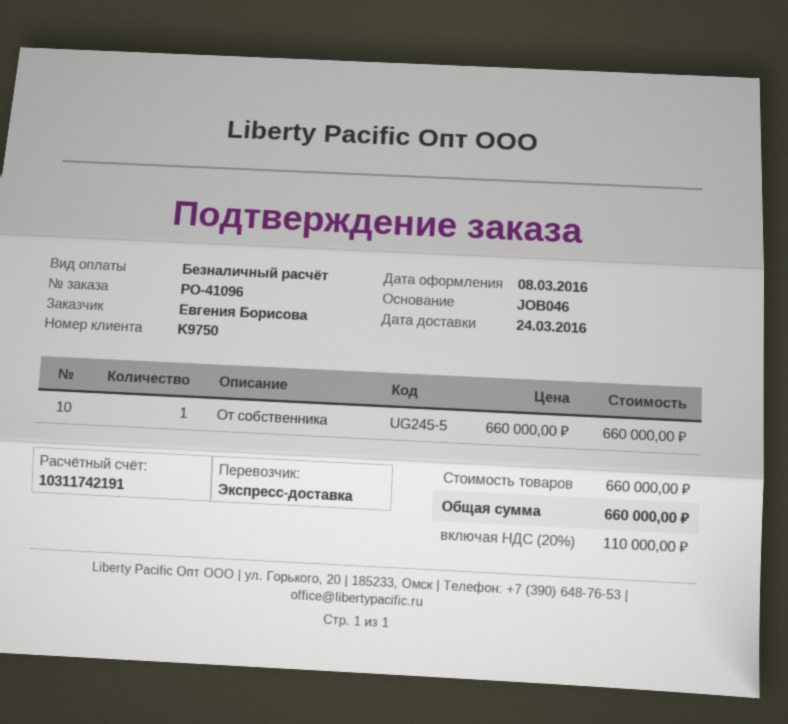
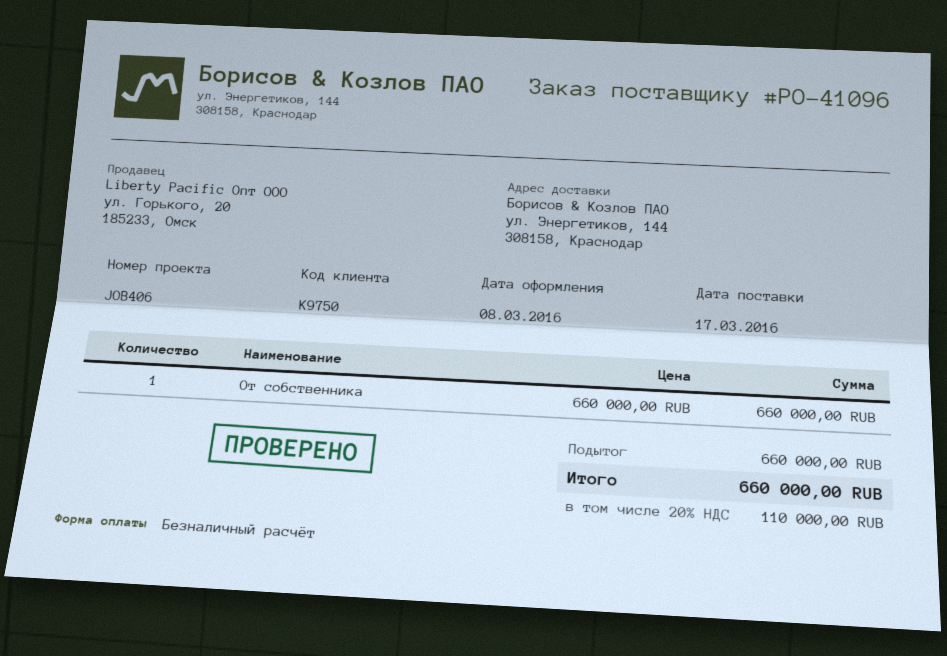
delivery date: 2016-03-24 -> 2016-03-17
reference: JOB046 -> JOB406

